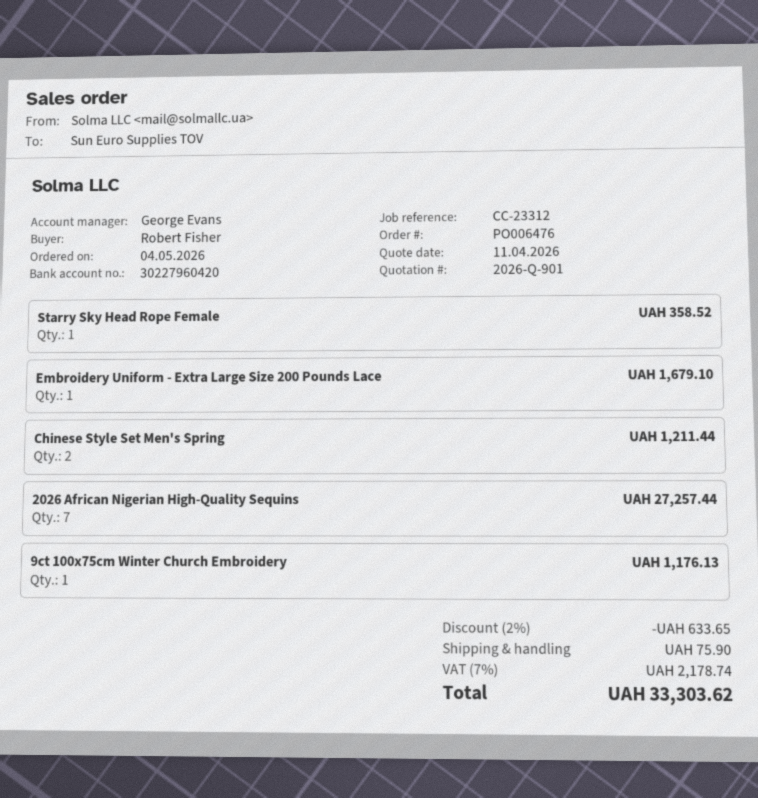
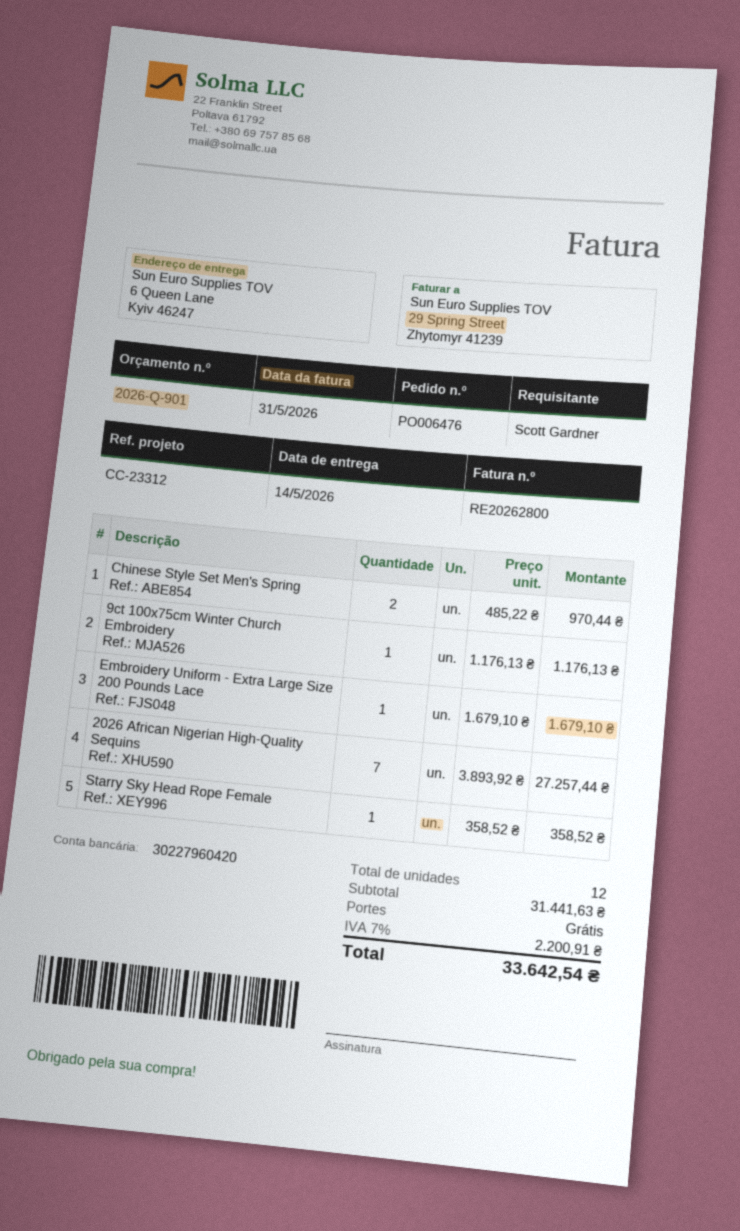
ordered by: Robert Fisher -> Scott Gardner
Chinese Style Set Men's Spring: 2 for 1211.44 -> 2 for 970.44
discount: 2% = 633.65 -> none
shipping: 75.90 -> 0.00
tax: 7% = 2178.74 -> 7% = 2200.91
total: 33303.62 -> 33642.54

